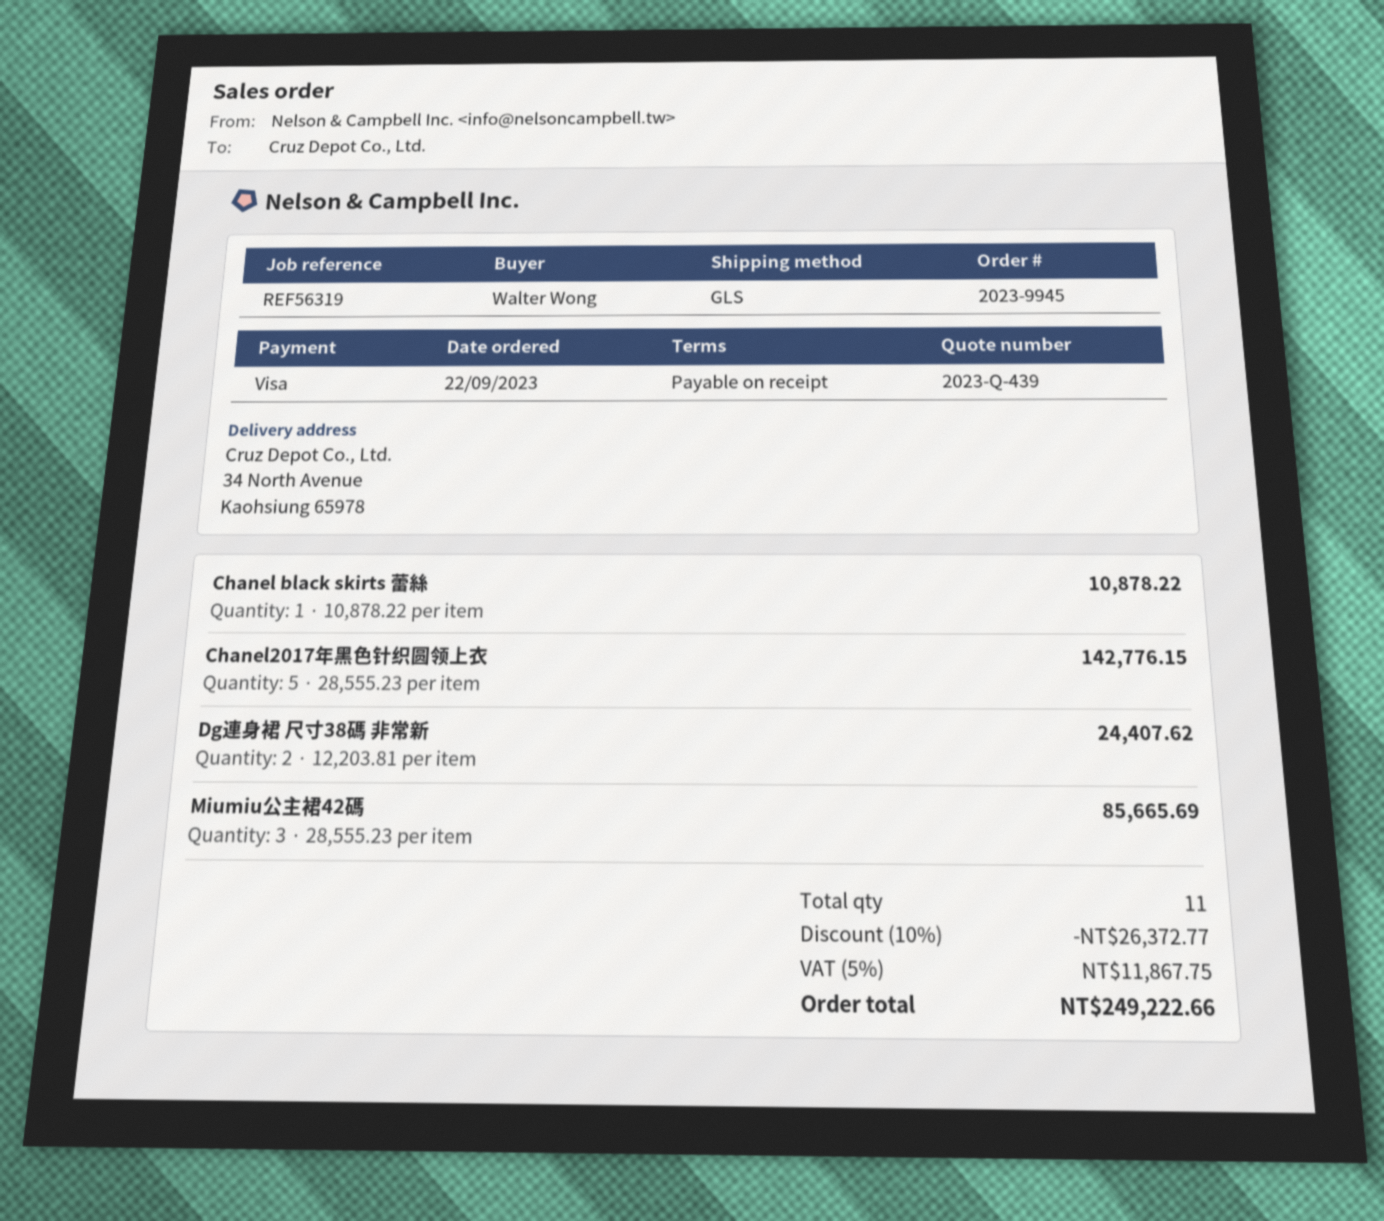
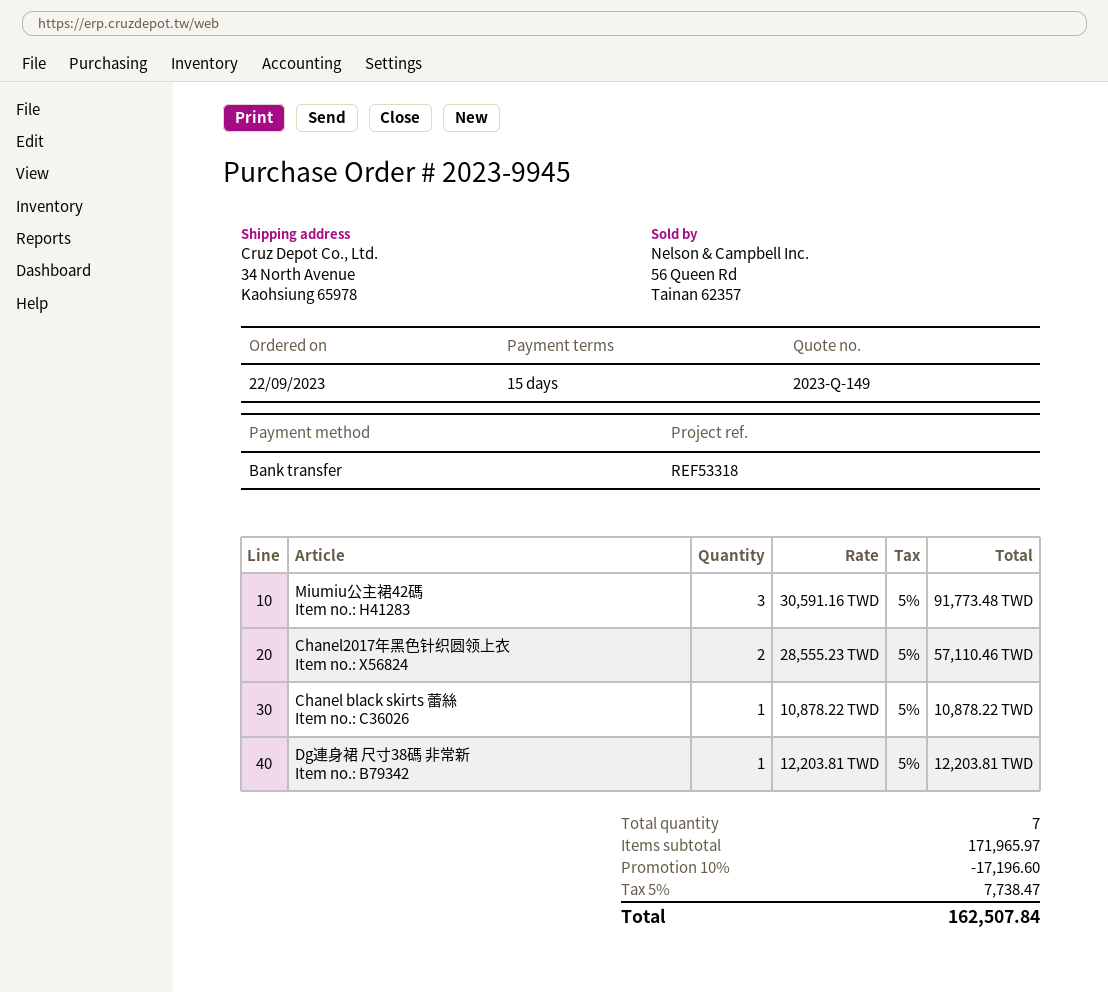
quote number: 2023-Q-439 -> 2023-Q-149
payment terms: on receipt -> 15 days
reference: REF56319 -> REF53318
payment method: Visa -> bank transfer
Chanel2017年黑色针织圆领上衣: 5 x 28555.23 = 142776.15 -> 2 x 28555.23 = 57110.46
Dg連身裙 尺寸38碼 非常新: 2 x 12203.81 = 24407.62 -> 1 x 12203.81 = 12203.81
Miumiu公主裙42碼: 3 x 28555.23 = 85665.69 -> 3 x 30591.16 = 91773.48
total quantity: 11 -> 7
discount: 10% = 26372.77 -> 10% = 17196.60
tax: 5% = 11867.75 -> 5% = 7738.47
total: 249222.66 -> 162507.84

